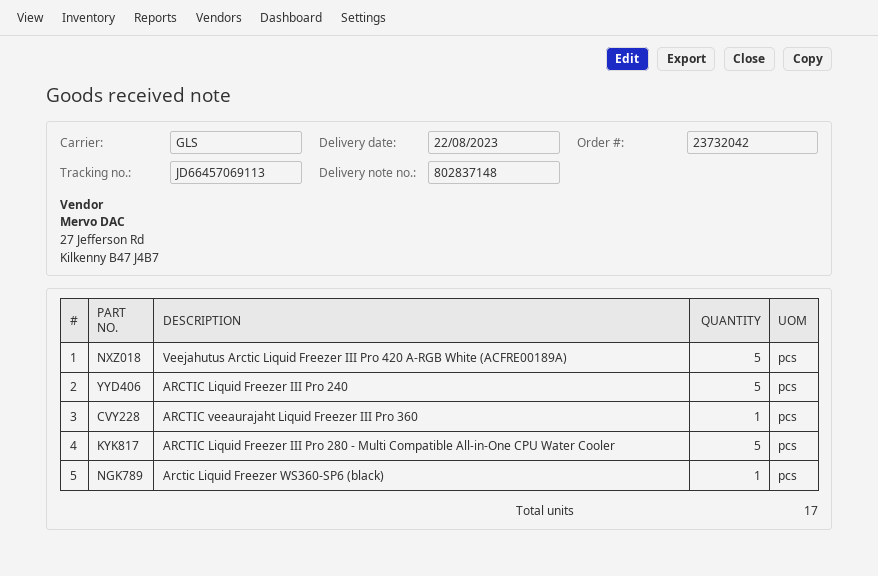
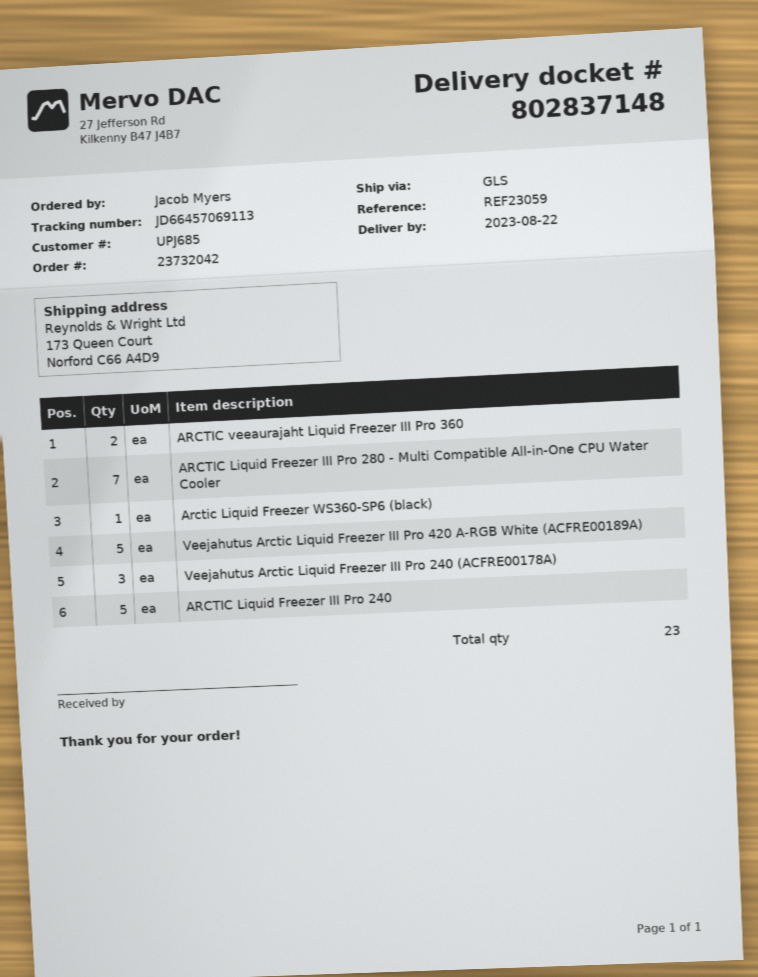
ARCTIC veeaurajaht Liquid Freezer III Pro 360: 1 -> 2
ARCTIC Liquid Freezer III Pro 280 - Multi Compatible All-in-One CPU Water Cooler: 5 -> 7
Veejahutus Arctic Liquid Freezer III Pro 240 (ACFRE00178A): none -> 3
total quantity: 17 -> 23

